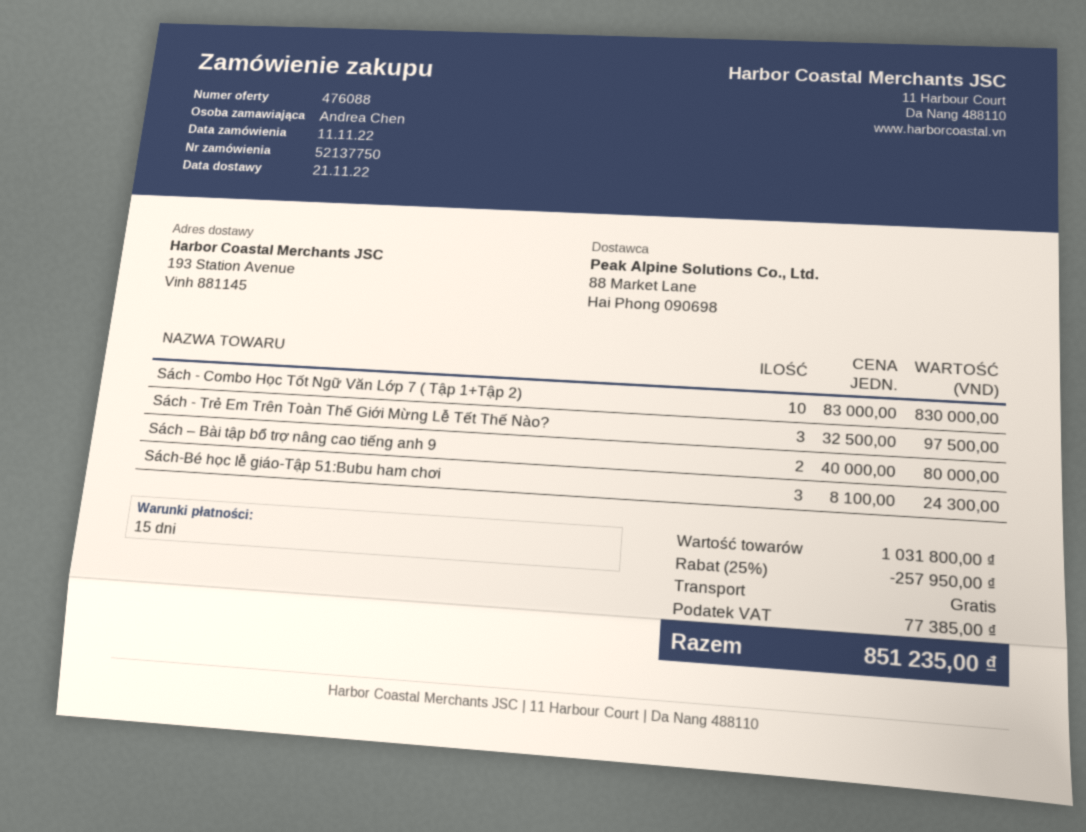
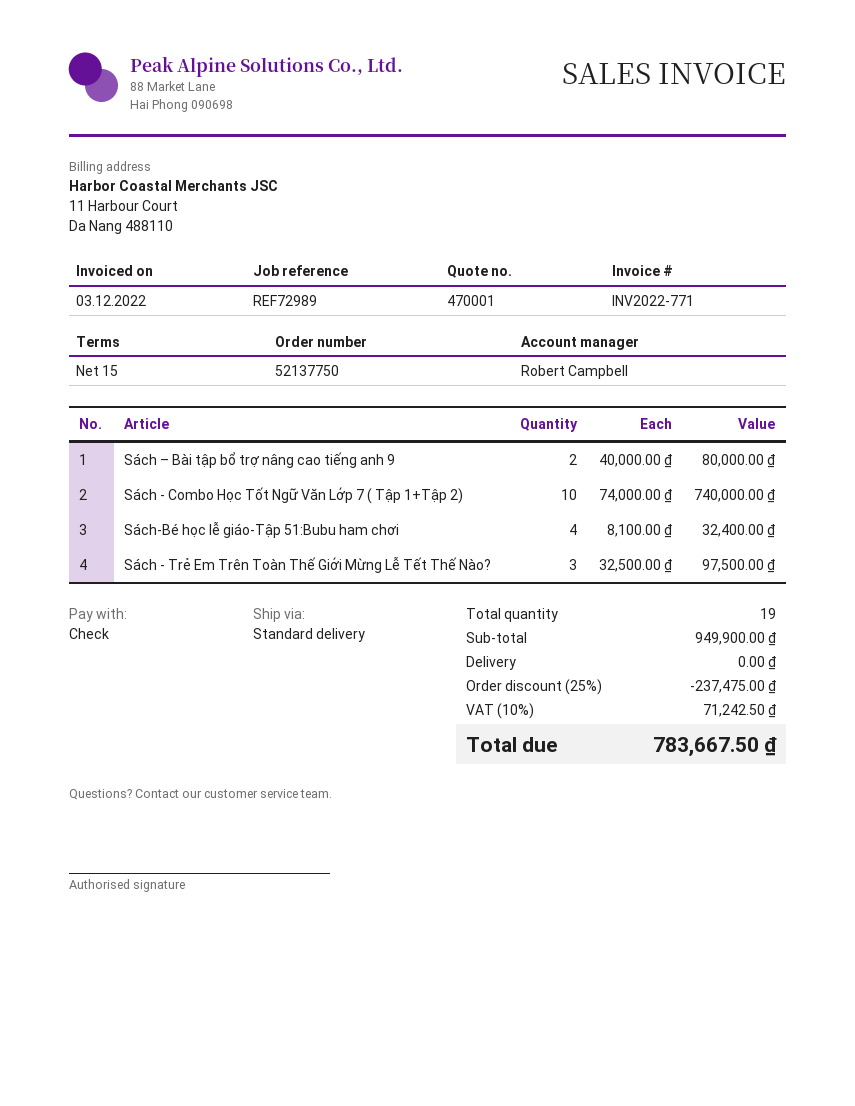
quote number: 476088 -> 470001
Sách - Combo Học Tốt Ngữ Văn Lớp 7 ( Tập 1+Tập 2): 10 x 83000.00 = 830000.00 -> 10 x 74000.00 = 740000.00
Sách-Bé học lễ giáo-Tập 51:Bubu ham chơi: 3 x 8100.00 = 24300.00 -> 4 x 8100.00 = 32400.00
subtotal: 1031800.00 -> 949900.00
discount: 25% = 257950.00 -> 25% = 237475.00
tax: 77385.00 -> 71242.50
total: 851235.00 -> 783667.50

